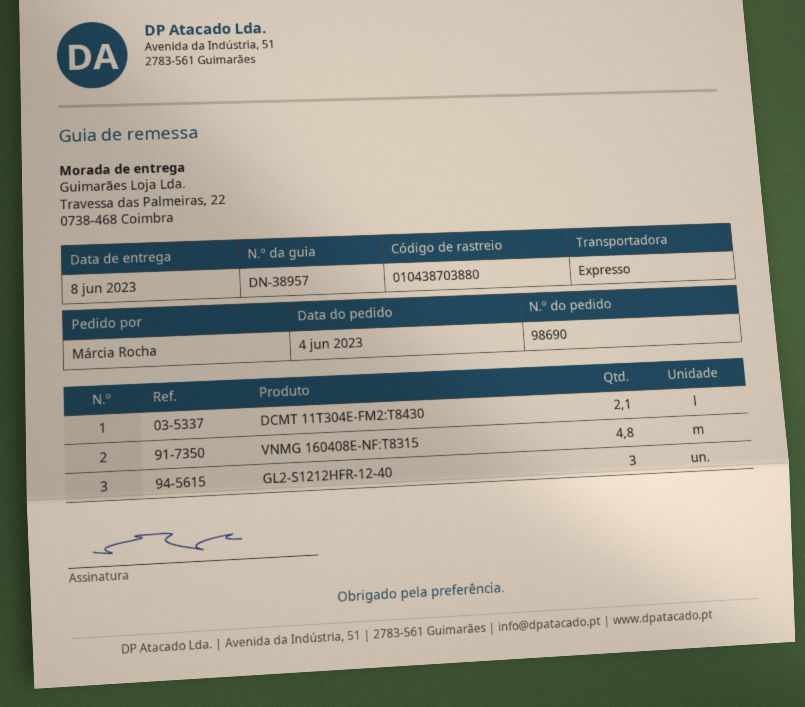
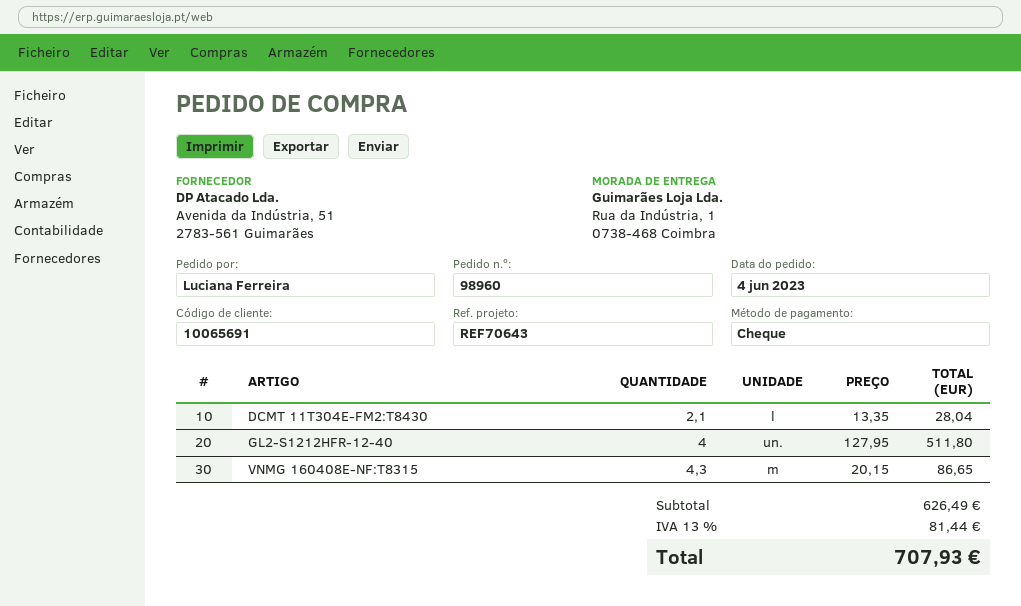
order number: 98690 -> 98960
ordered by: Márcia Rocha -> Luciana Ferreira
ship to: Travessa das Palmeiras, 22, 0738-468 Coimbra -> Rua da Indústria, 1, 0738-468 Coimbra
VNMG 160408E-NF:T8315: 4.8 -> 4.3
GL2-S1212HFR-12-40: 3 -> 4

